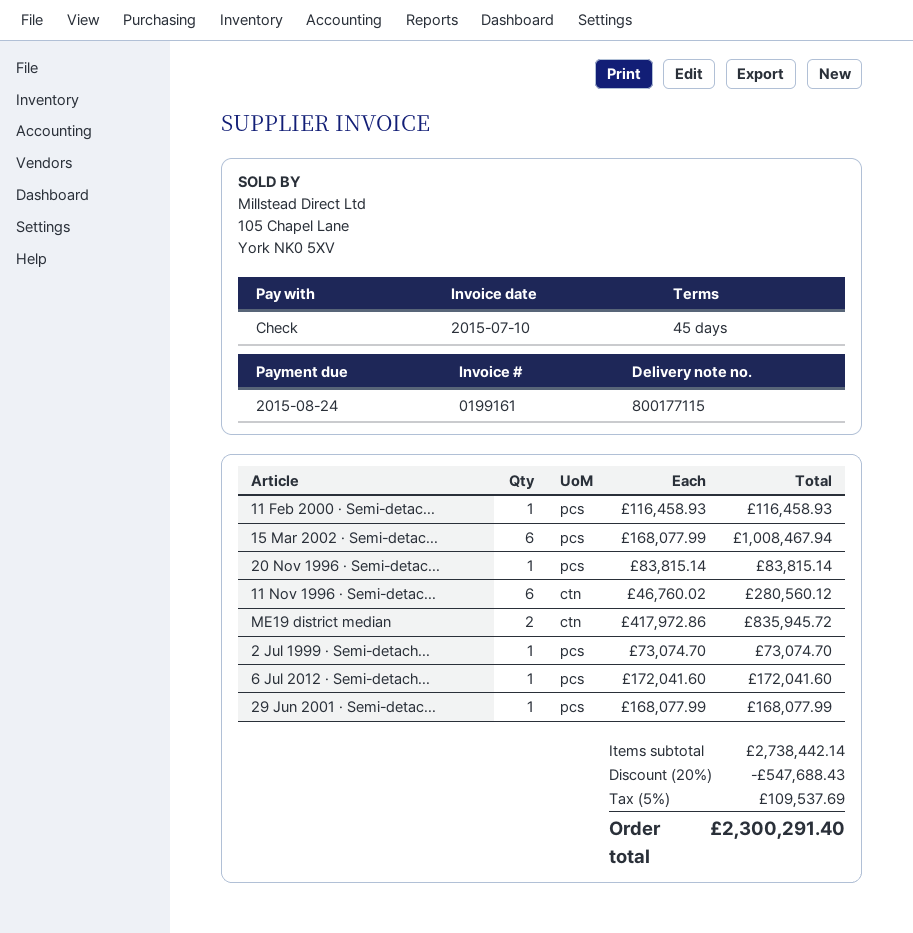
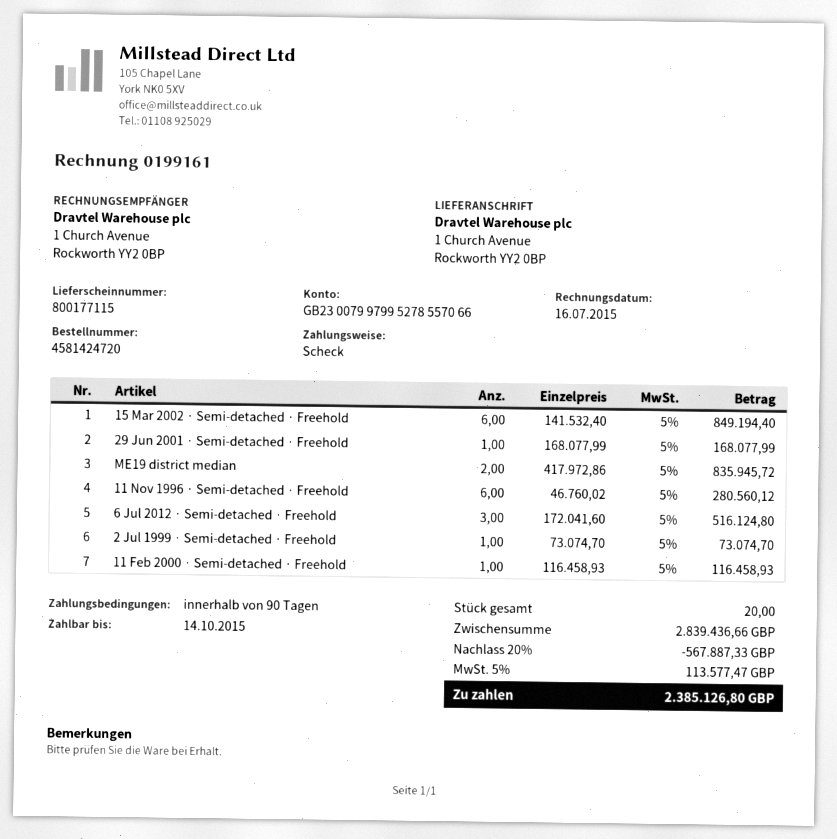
invoice date: 2015-07-10 -> 2015-07-16
payment terms: 45 days -> 90 days
due date: 2015-08-24 -> 2015-10-14
15 Mar 2002 · Semi-detac...: 6 x 168077.99 = 1008467.94 -> 6 x 141532.40 = 849194.40
20 Nov 1996 · Semi-detac...: 1 x 83815.14 = 83815.14 -> none
6 Jul 2012 · Semi-detach...: 1 x 172041.60 = 172041.60 -> 3 x 172041.60 = 516124.80
subtotal: 2738442.14 -> 2839436.66
discount: 20% = 547688.43 -> 20% = 567887.33
tax: 5% = 109537.69 -> 5% = 113577.47
total: 2300291.40 -> 2385126.80

